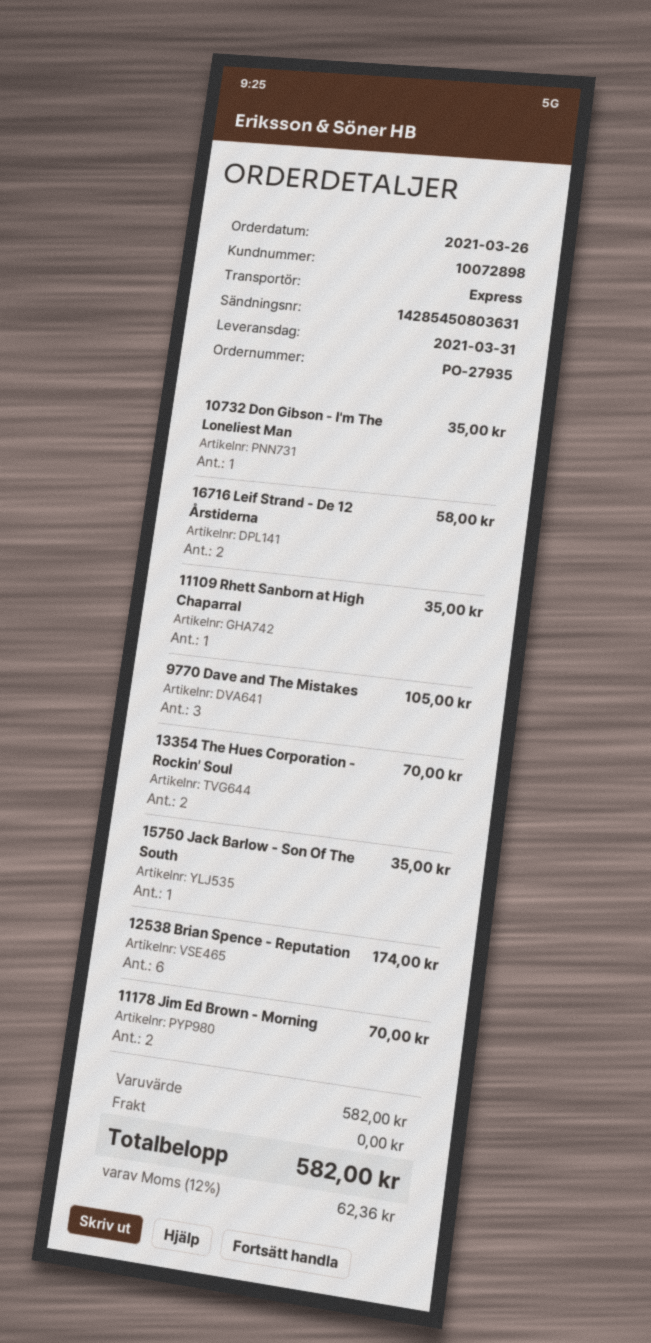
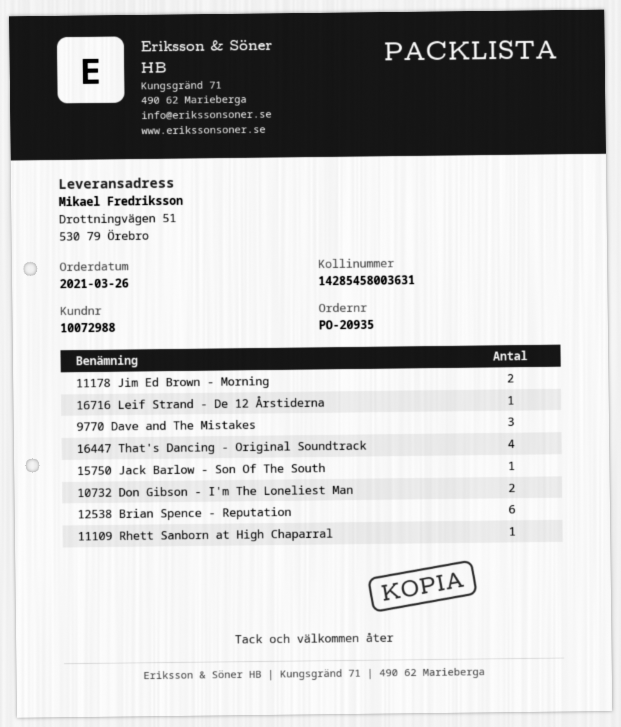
order number: PO-27935 -> PO-20935
customer number: 10072898 -> 10072988
tracking number: 14285450803631 -> 14285458003631
10732 Don Gibson - I'm The Loneliest Man: 1 -> 2
16716 Leif Strand - De 12 Årstiderna: 2 -> 1
13354 The Hues Corporation - Rockin' Soul: 2 -> none
16447 That's Dancing - Original Soundtrack: none -> 4

